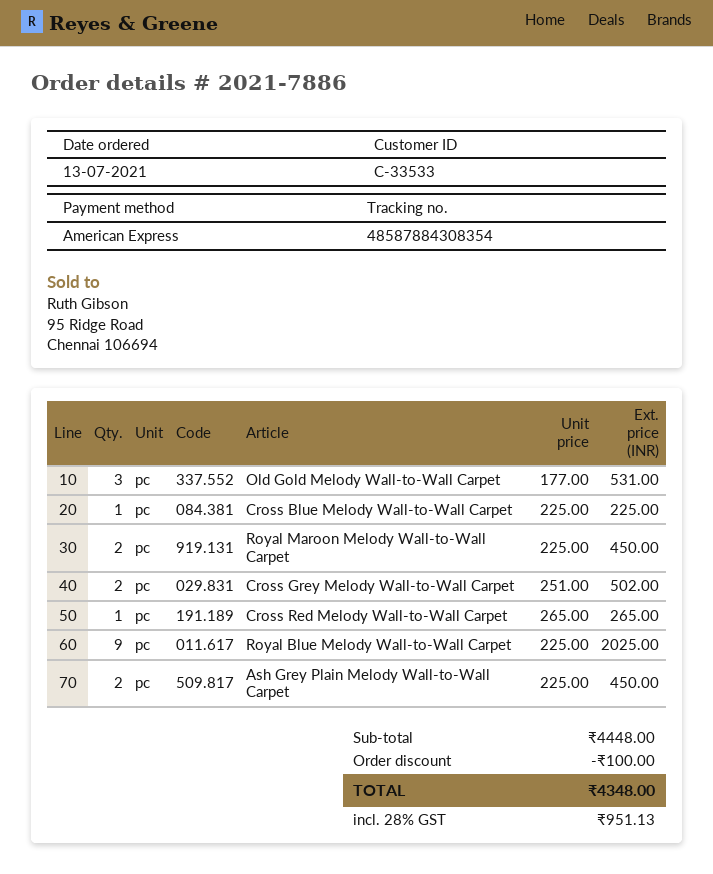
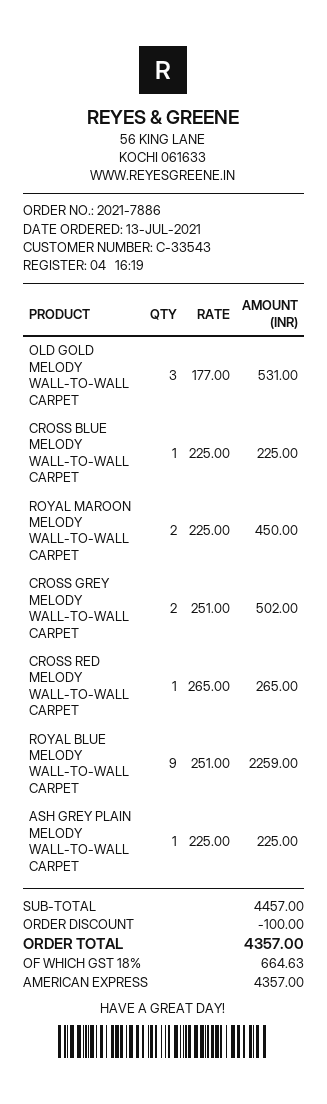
customer number: C-33533 -> C-33543
Royal Blue Melody Wall-to-Wall Carpet: 9 x 225.00 = 2025.00 -> 9 x 251.00 = 2259.00
Ash Grey Plain Melody Wall-to-Wall Carpet: 2 x 225.00 = 450.00 -> 1 x 225.00 = 225.00
subtotal: 4448.00 -> 4457.00
tax: 28% = 951.13 -> 18% = 664.63
total: 4348.00 -> 4357.00

